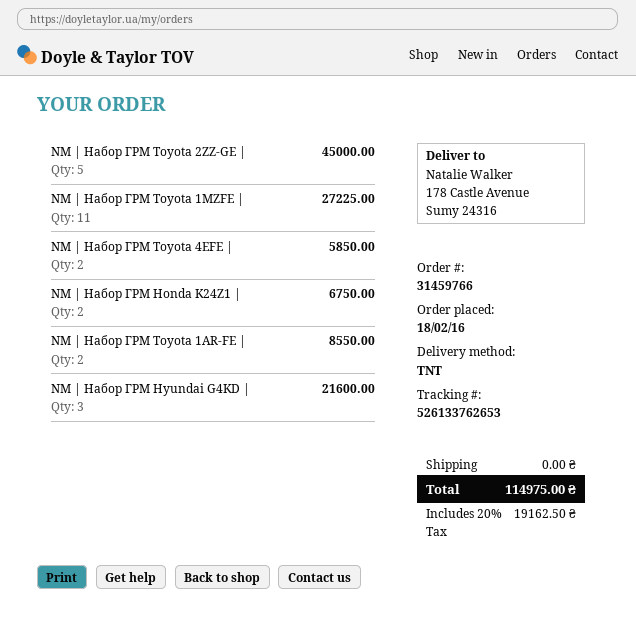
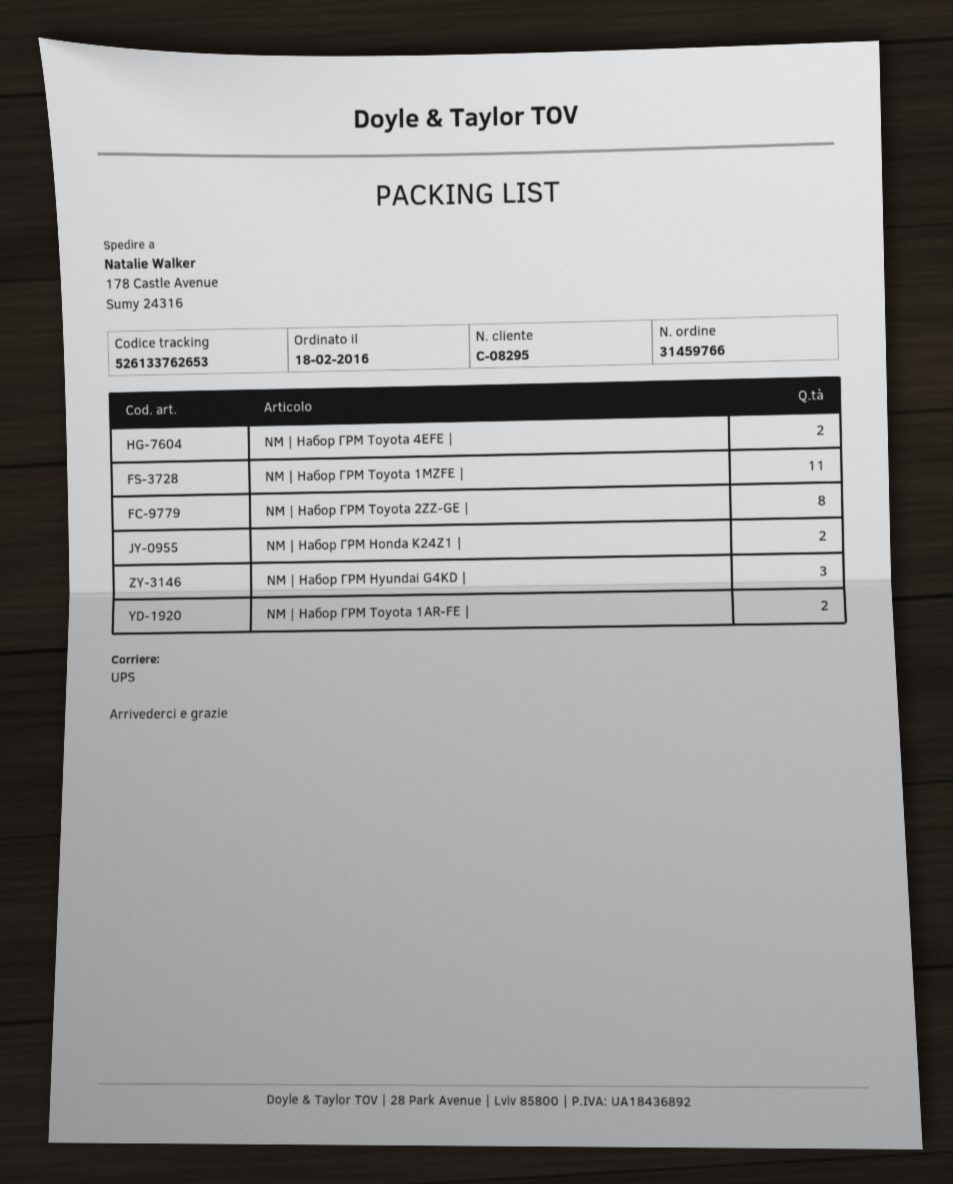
shipping method: TNT -> UPS
NM | Набор ГРМ Toyota 2ZZ-GE |: 5 -> 8

